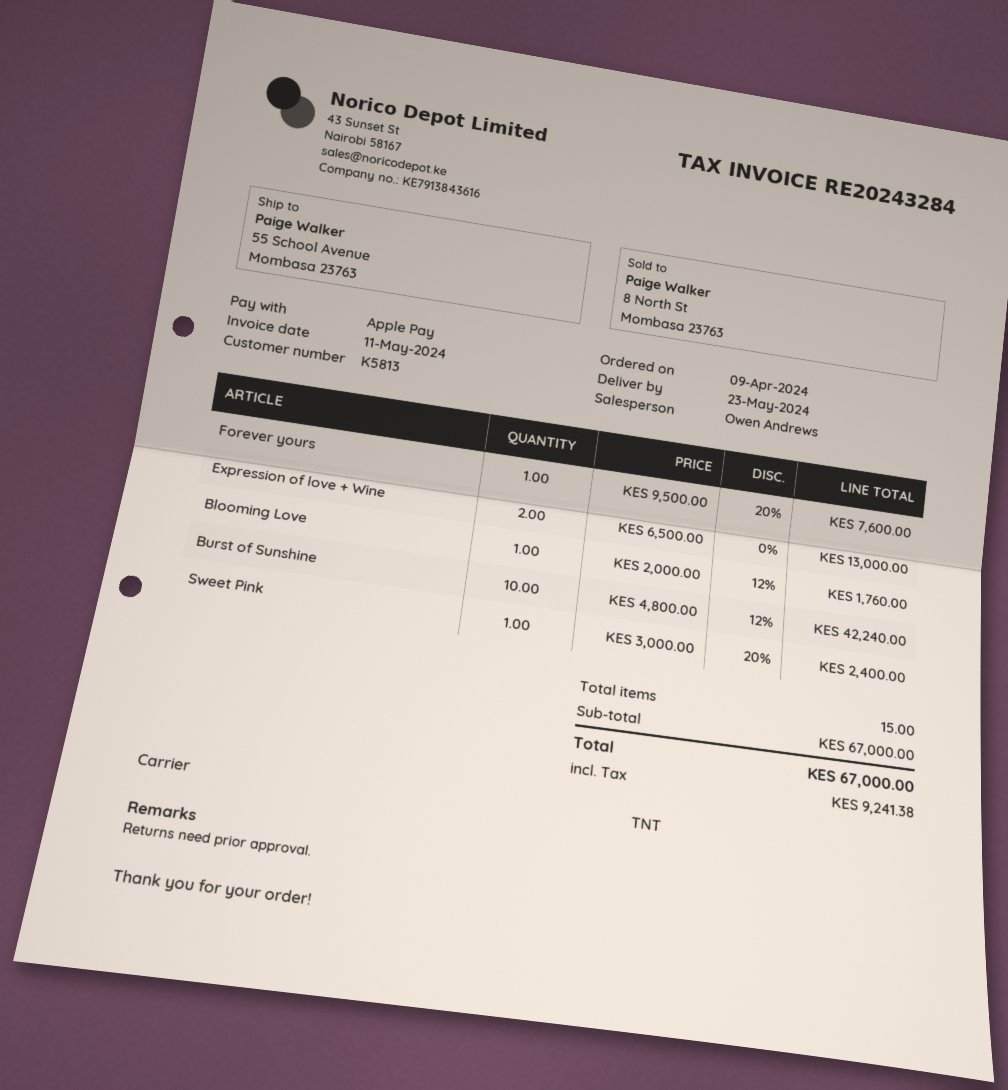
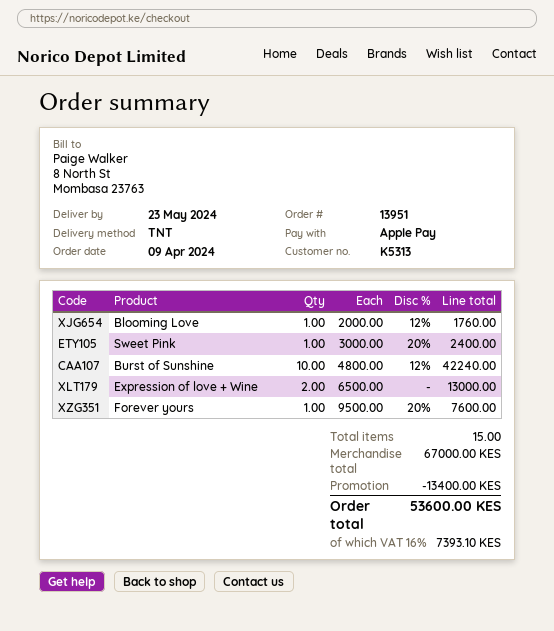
customer number: K5813 -> K5313
discount: none -> 13400.00
tax: 9241.38 -> 7393.10
total: 67000.00 -> 53600.00

